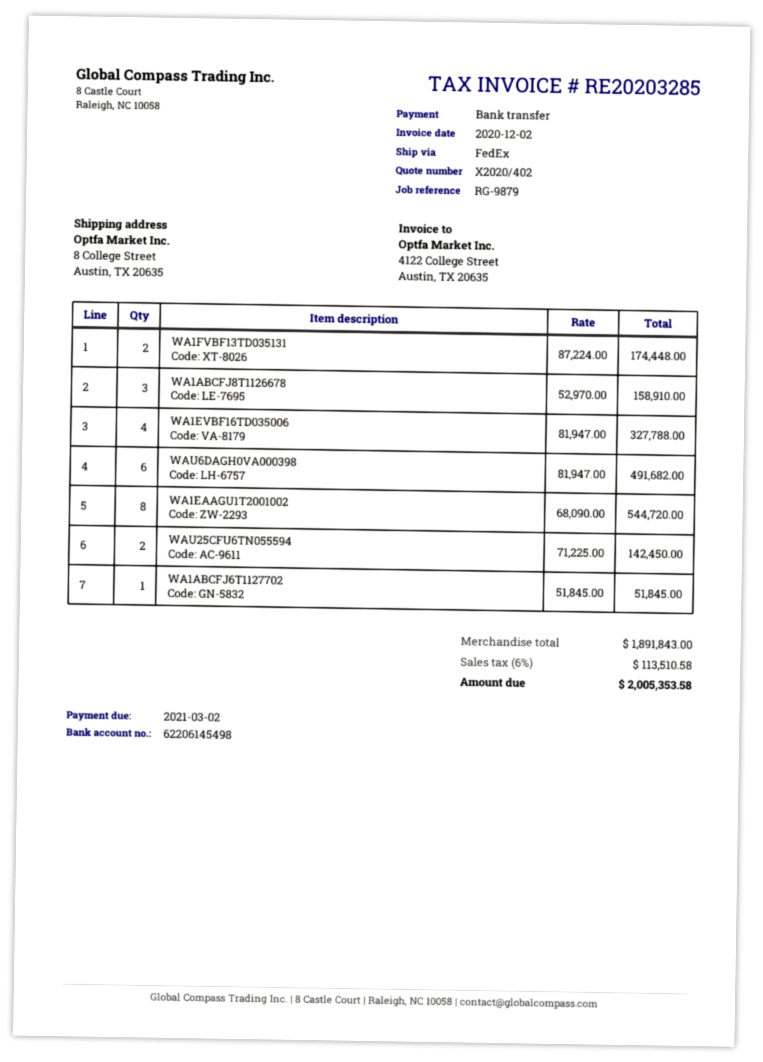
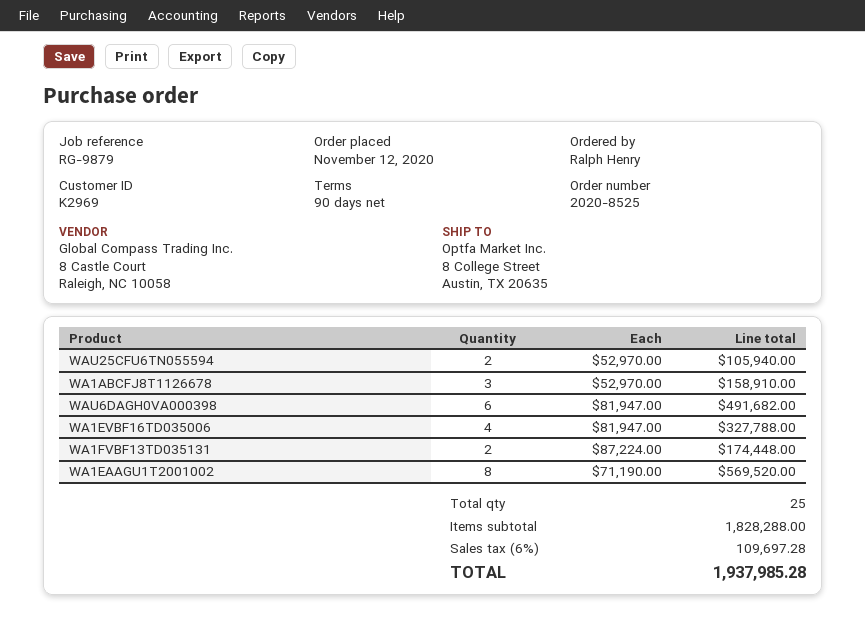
WA1EAAGU1T2001002: 8 x 68090.00 = 544720.00 -> 8 x 71190.00 = 569520.00
WAU25CFU6TN055594: 2 x 71225.00 = 142450.00 -> 2 x 52970.00 = 105940.00
WA1ABCFJ6T1127702: 1 x 51845.00 = 51845.00 -> none
subtotal: 1891843.00 -> 1828288.00
tax: 6% = 113510.58 -> 6% = 109697.28
total: 2005353.58 -> 1937985.28

